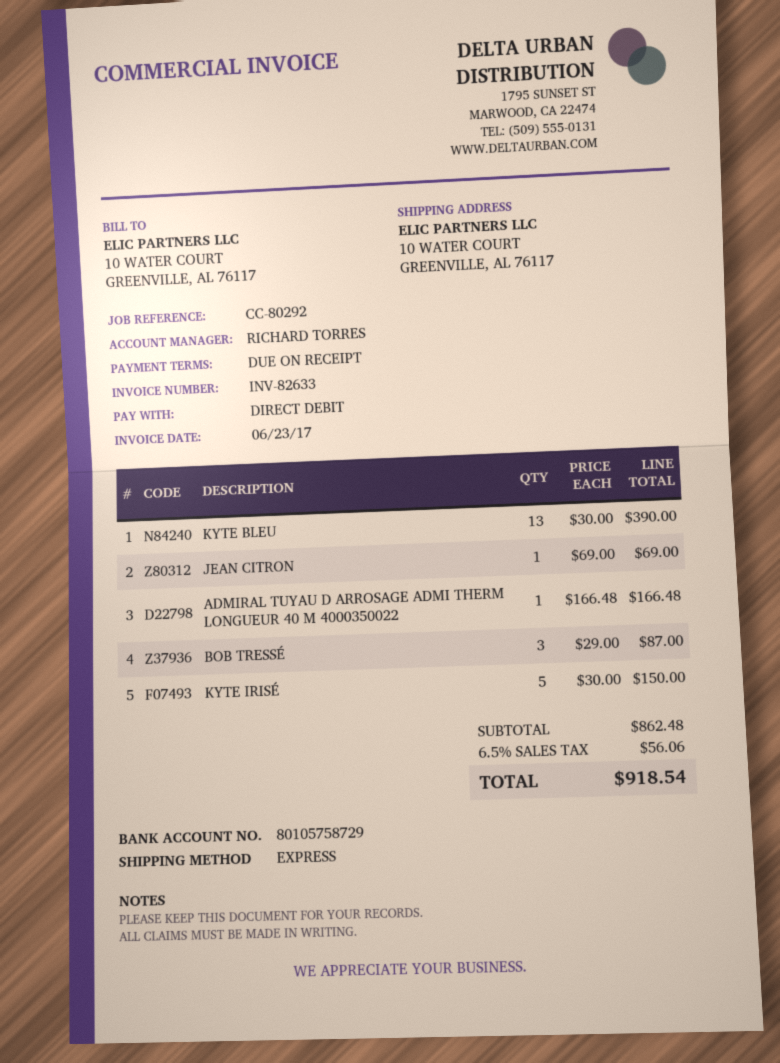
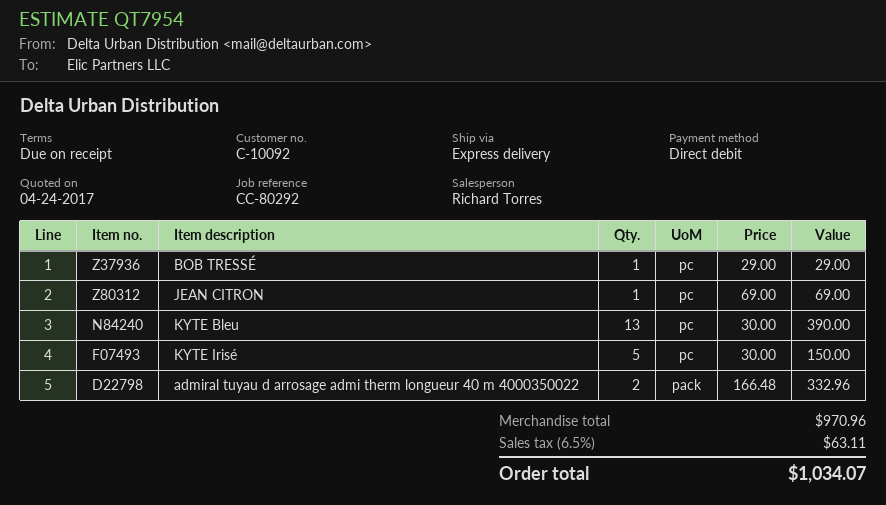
ADMIRAL TUYAU D ARROSAGE ADMI THERM LONGUEUR 40 M 4000350022: 1 x 166.48 = 166.48 -> 2 x 166.48 = 332.96
BOB TRESSÉ: 3 x 29.00 = 87.00 -> 1 x 29.00 = 29.00
subtotal: 862.48 -> 970.96
tax: 6.5% = 56.06 -> 6.5% = 63.11
total: 918.54 -> 1034.07

